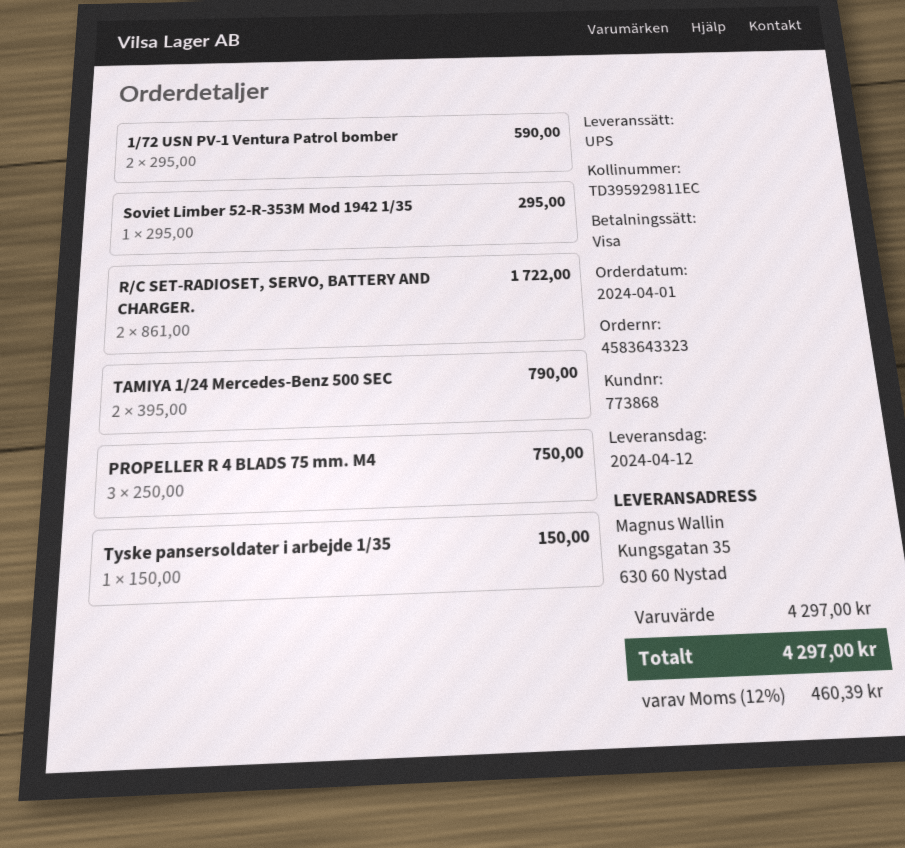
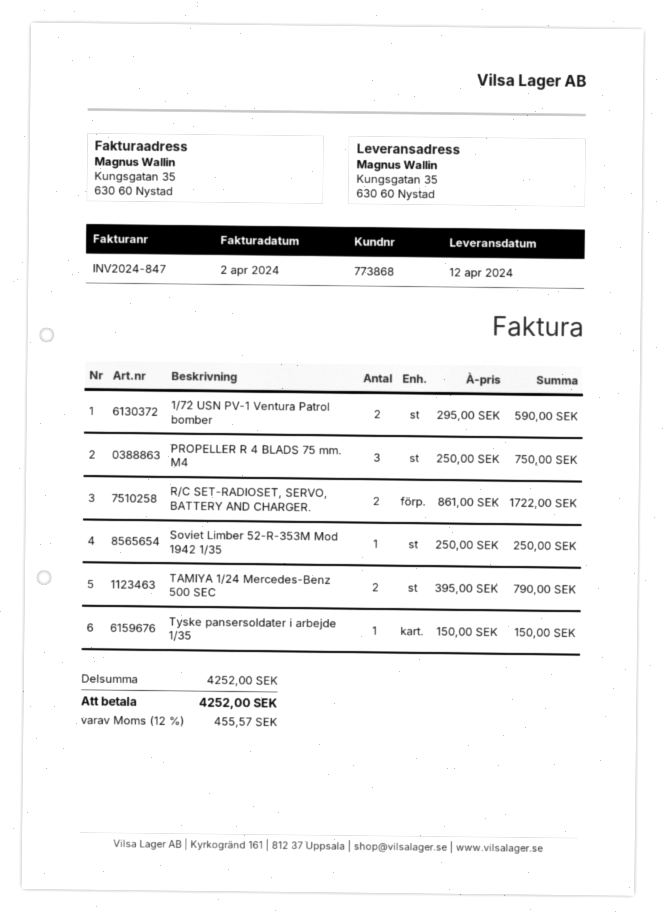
Soviet Limber 52-R-353M Mod 1942 1/35: 1 x 295.00 = 295.00 -> 1 x 250.00 = 250.00
subtotal: 4297.00 -> 4252.00
tax: 12% = 460.39 -> 12% = 455.57
total: 4297.00 -> 4252.00

